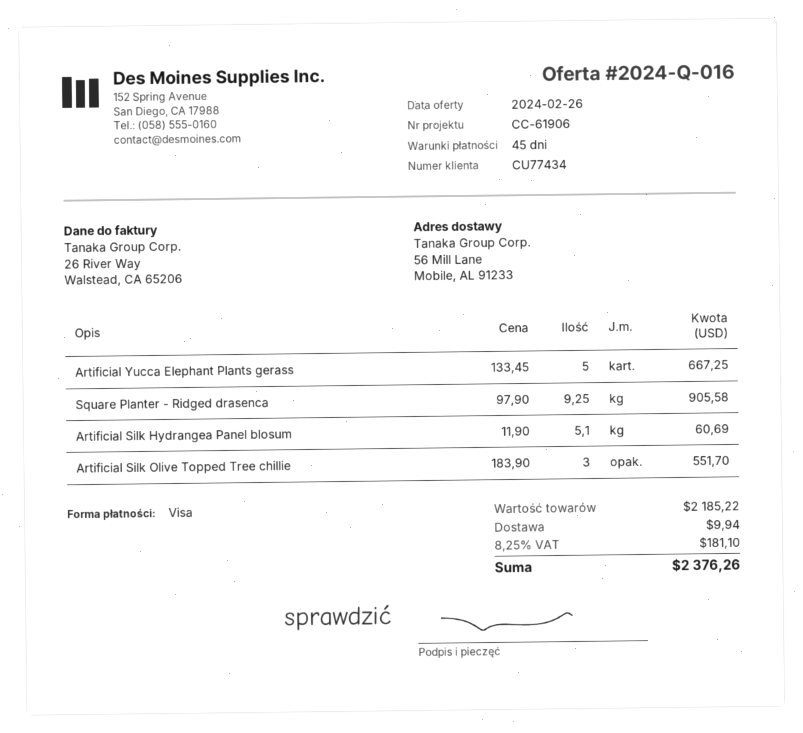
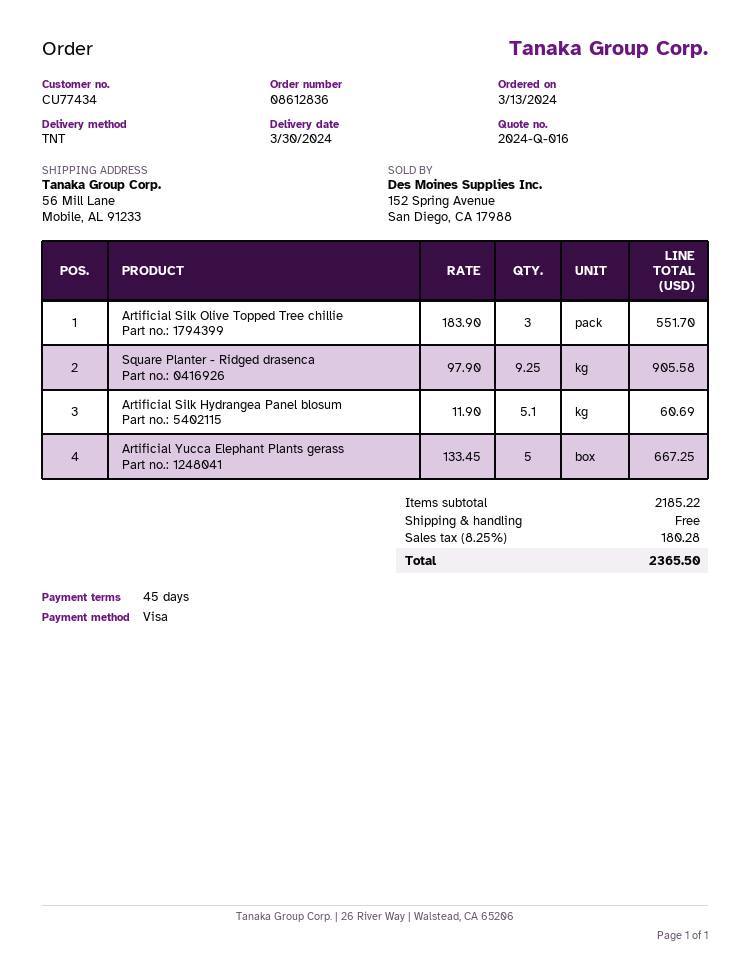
shipping: 9.94 -> 0.00
tax: 8.25% = 181.10 -> 8.25% = 180.28
total: 2376.26 -> 2365.50

